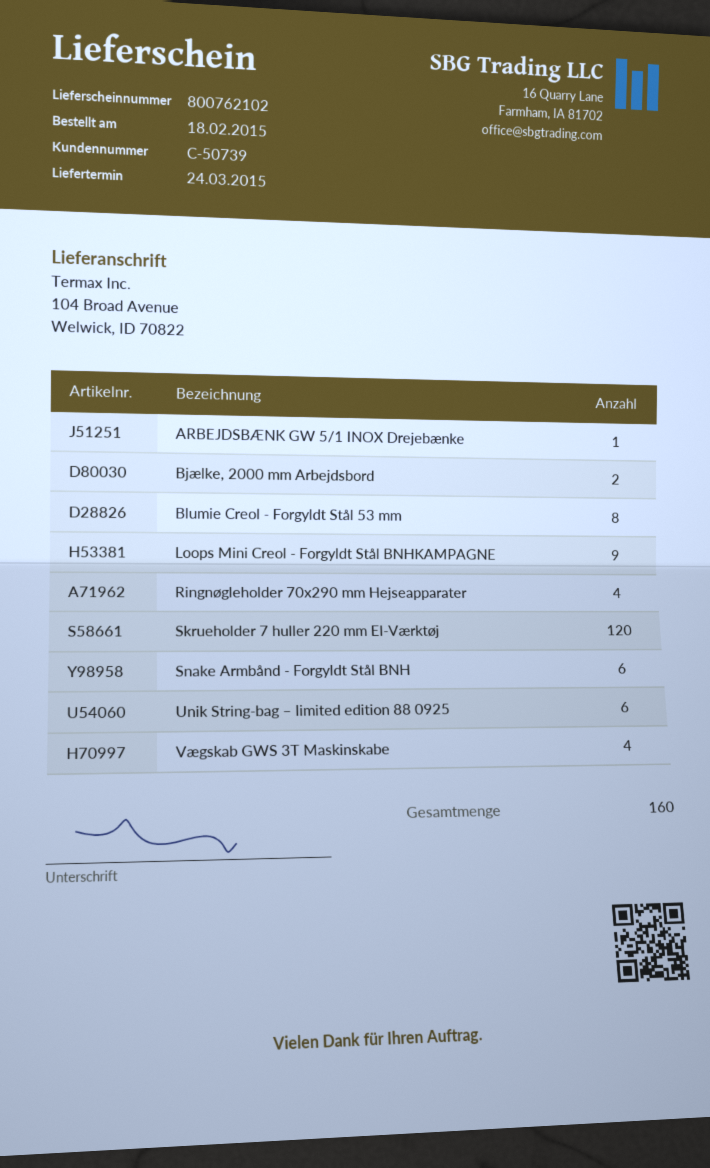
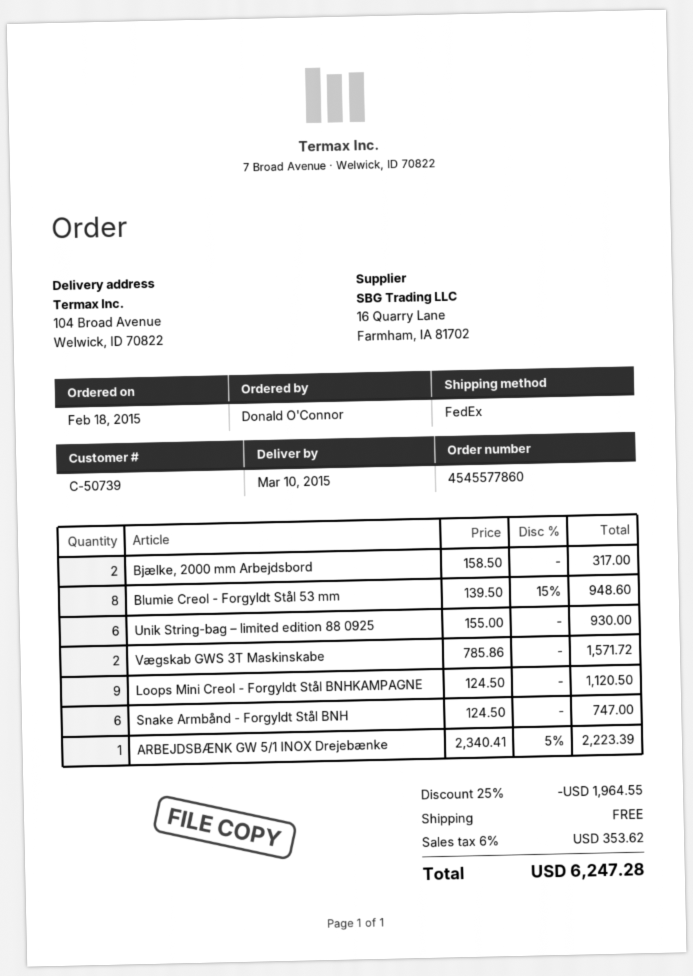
delivery date: 2015-03-24 -> 2015-03-10
Ringnøgleholder 70x290 mm Hejseapparater: 4 -> none
Skrueholder 7 huller 220 mm El-Værktøj: 120 -> none
Vægskab GWS 3T Maskinskabe: 4 -> 2

